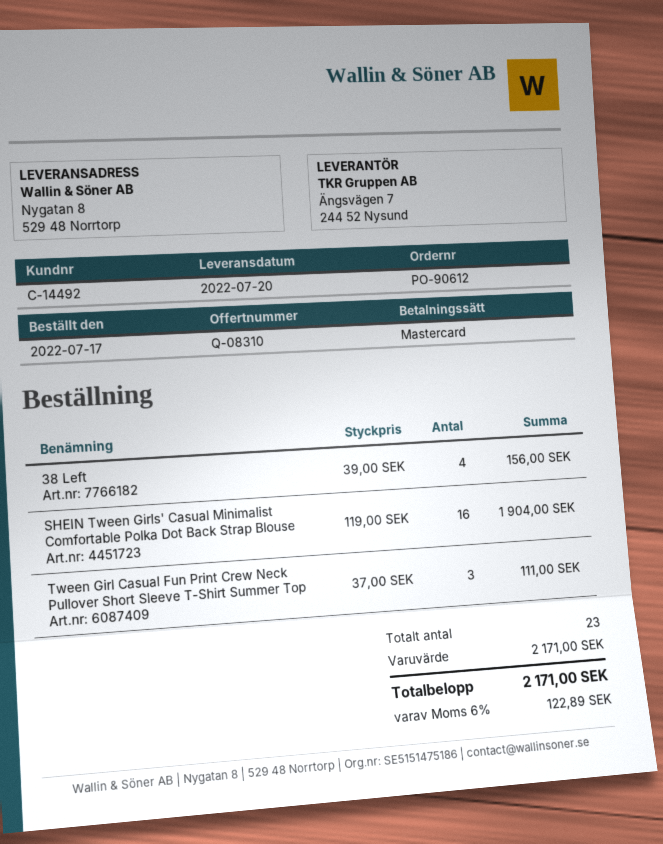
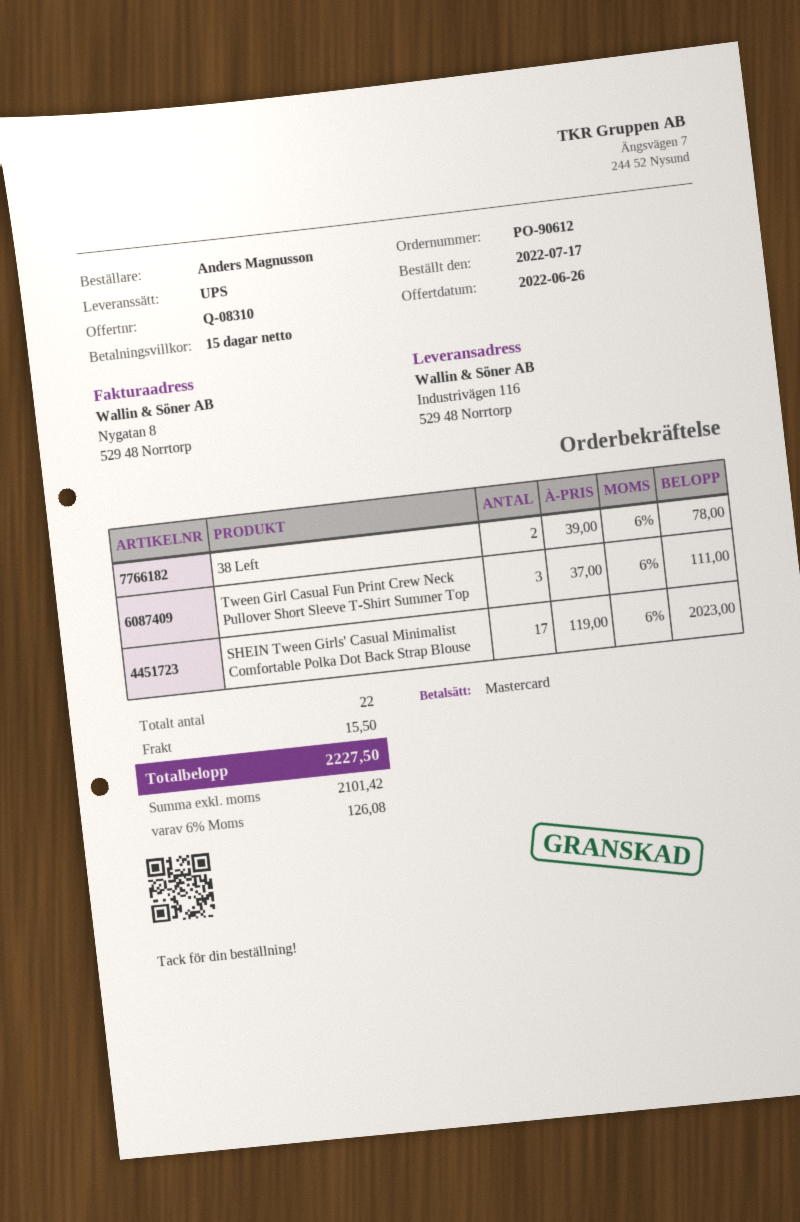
ship to: Nygatan 8, 529 48 Norrtorp -> Industrivägen 116, 529 48 Norrtorp
38 Left: 4 x 39.00 = 156.00 -> 2 x 39.00 = 78.00
SHEIN Tween Girls' Casual Minimalist Comfortable Polka Dot Back Strap Blouse: 16 x 119.00 = 1904.00 -> 17 x 119.00 = 2023.00
total quantity: 23 -> 22
shipping: none -> 15.50
tax: 6% = 122.89 -> 6% = 126.08
total: 2171.00 -> 2227.50

